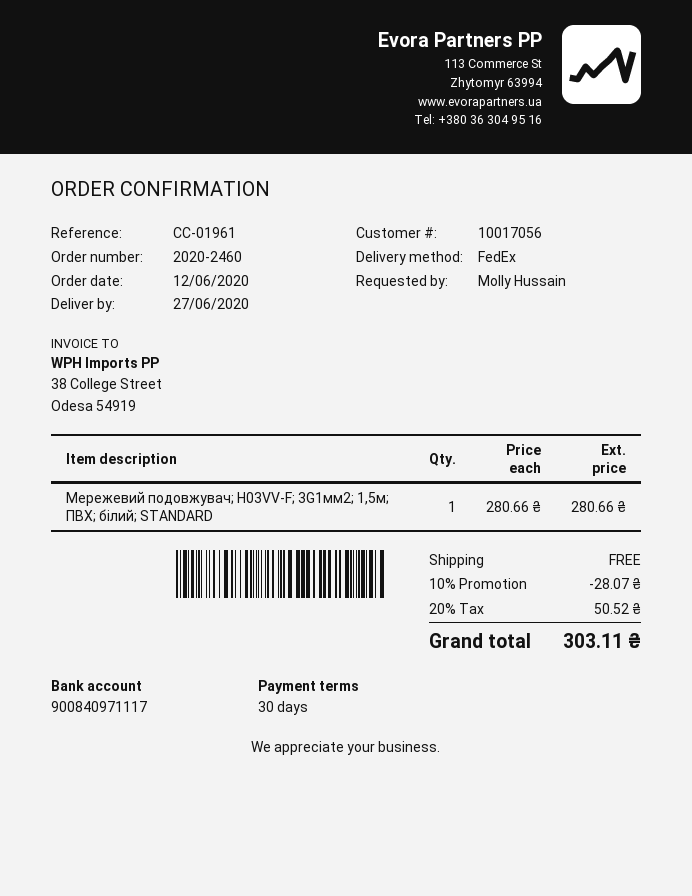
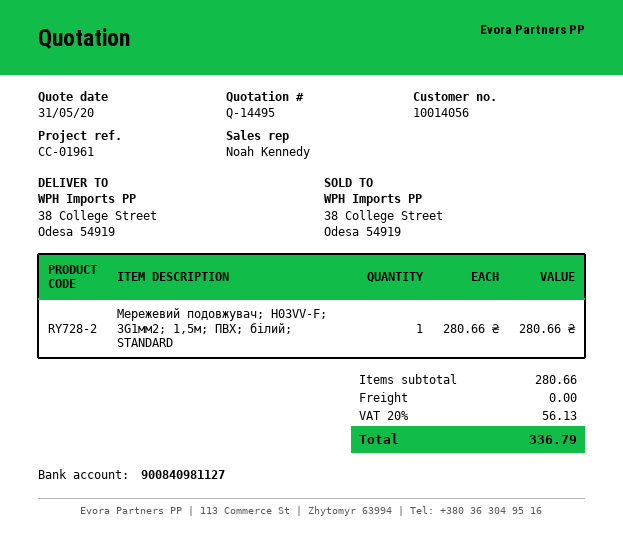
customer number: 10017056 -> 10014056
bank account: 900840971117 -> 900840981127
discount: 10% = 28.07 -> none
tax: 20% = 50.52 -> 20% = 56.13
total: 303.11 -> 336.79

